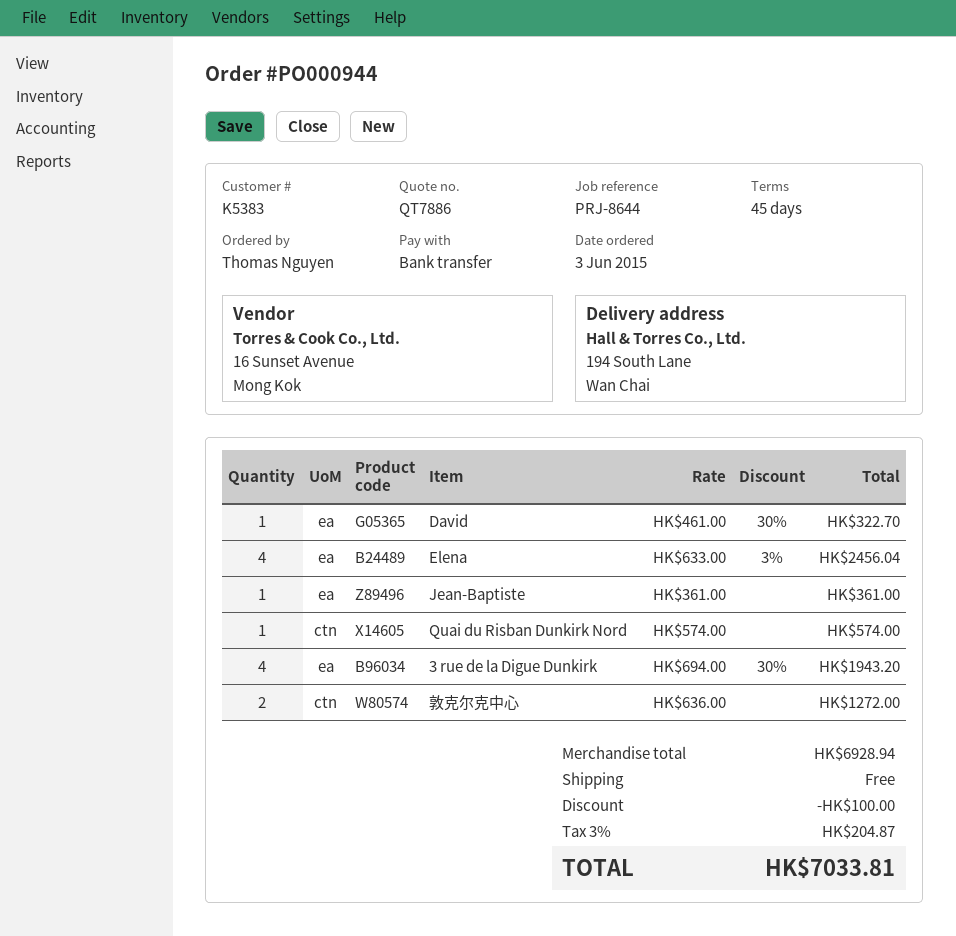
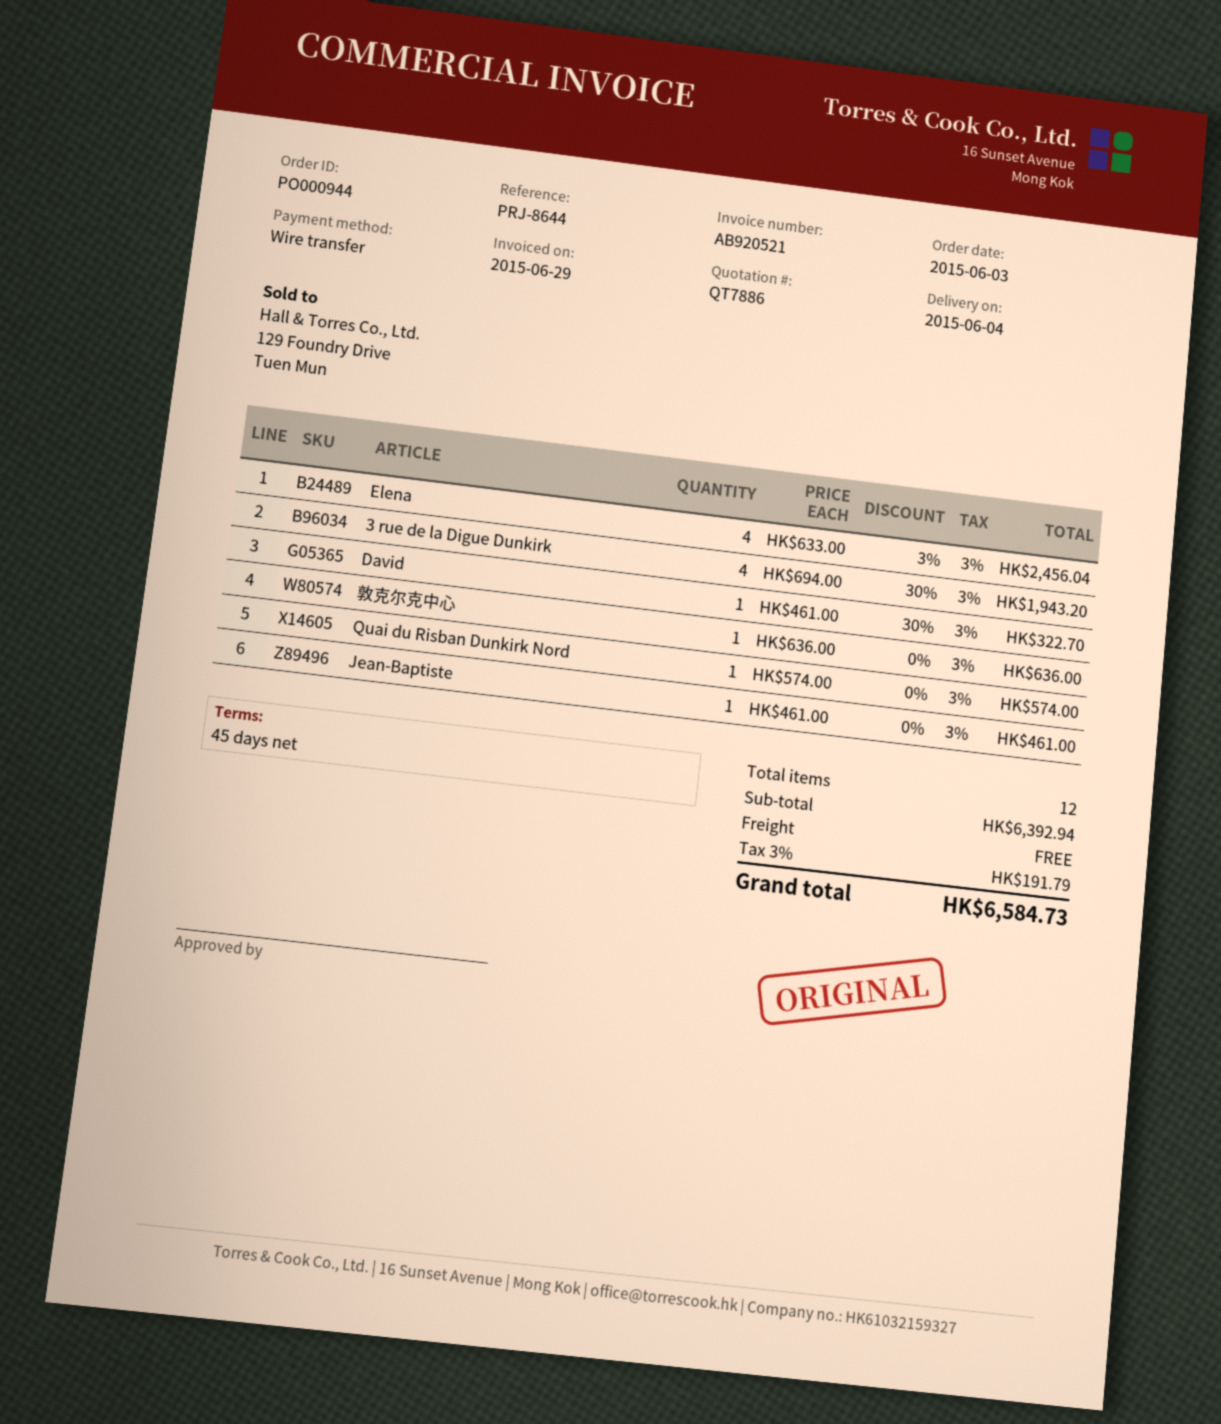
Jean-Baptiste: 1 x 361.00 = 361.00 -> 1 x 461.00 = 461.00
敦克尔克中心: 2 x 636.00 = 1272.00 -> 1 x 636.00 = 636.00
subtotal: 6928.94 -> 6392.94
discount: 100.00 -> none
tax: 3% = 204.87 -> 3% = 191.79
total: 7033.81 -> 6584.73

